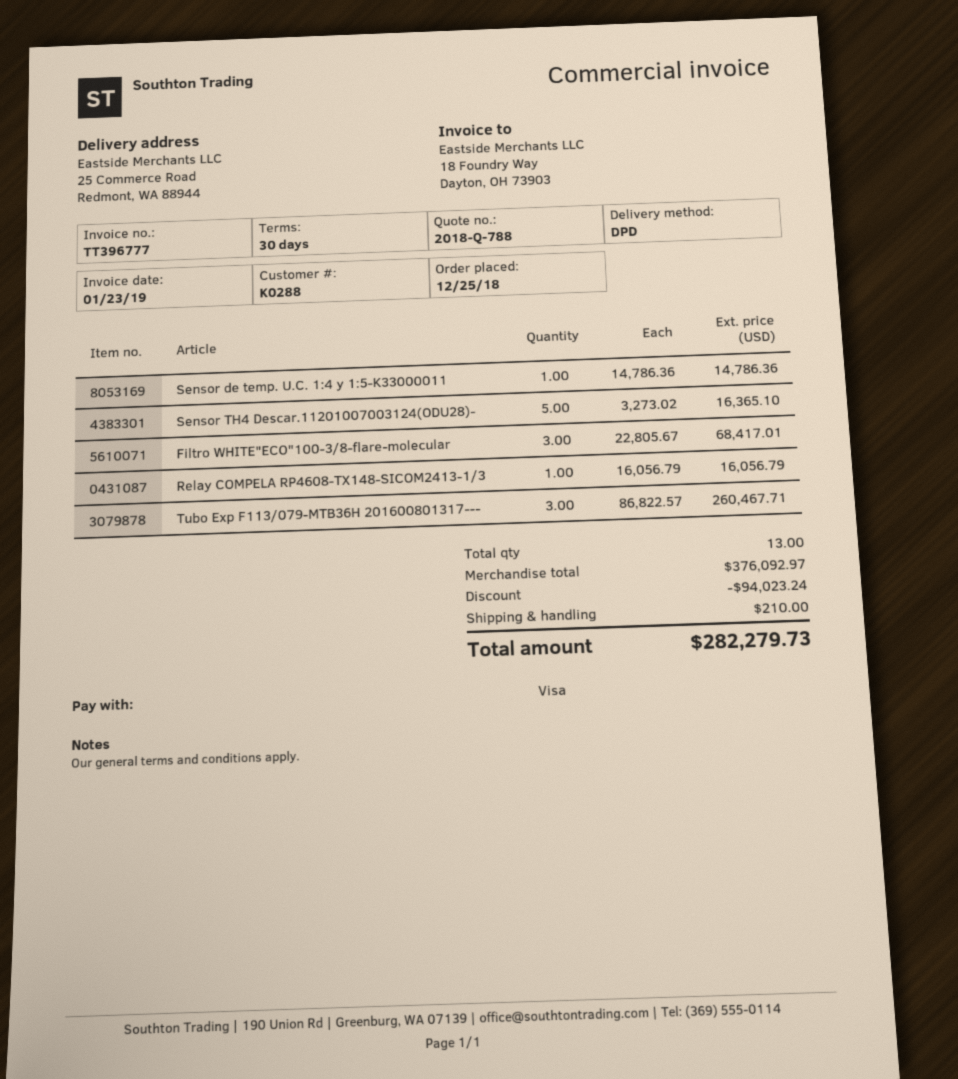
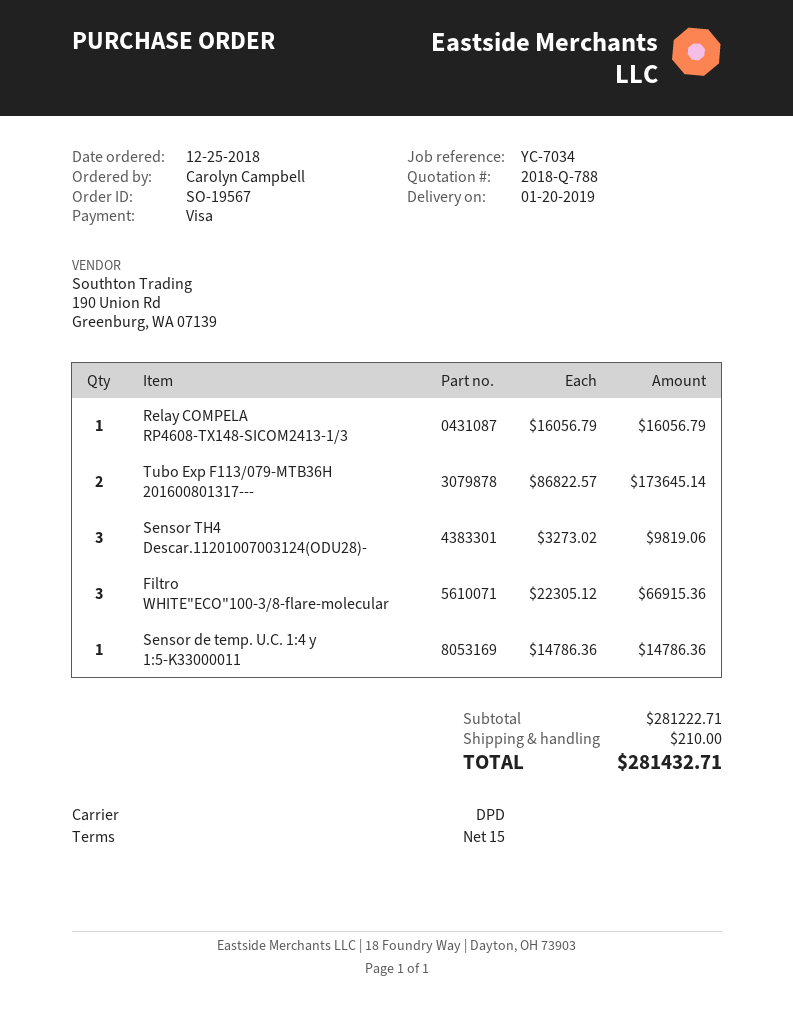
payment terms: 30 days -> 15 days
Sensor TH4 Descar.11201007003124(ODU28)-: 5 x 3273.02 = 16365.10 -> 3 x 3273.02 = 9819.06
Filtro WHITE"ECO"100-3/8-flare-molecular: 3 x 22805.67 = 68417.01 -> 3 x 22305.12 = 66915.36
Tubo Exp F113/079-MTB36H 201600801317---: 3 x 86822.57 = 260467.71 -> 2 x 86822.57 = 173645.14
subtotal: 376092.97 -> 281222.71
discount: 94023.24 -> none
total: 282279.73 -> 281432.71

